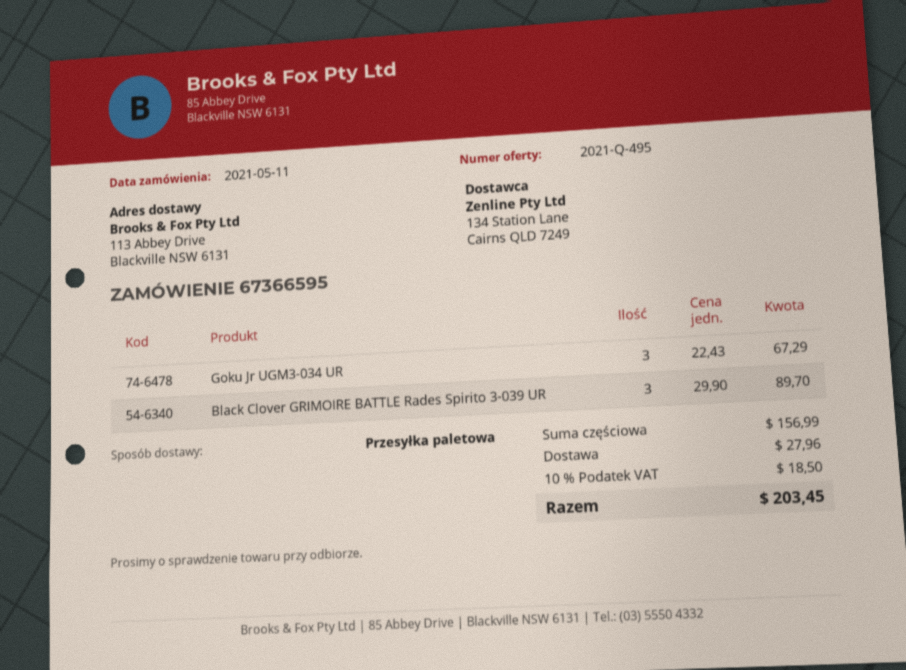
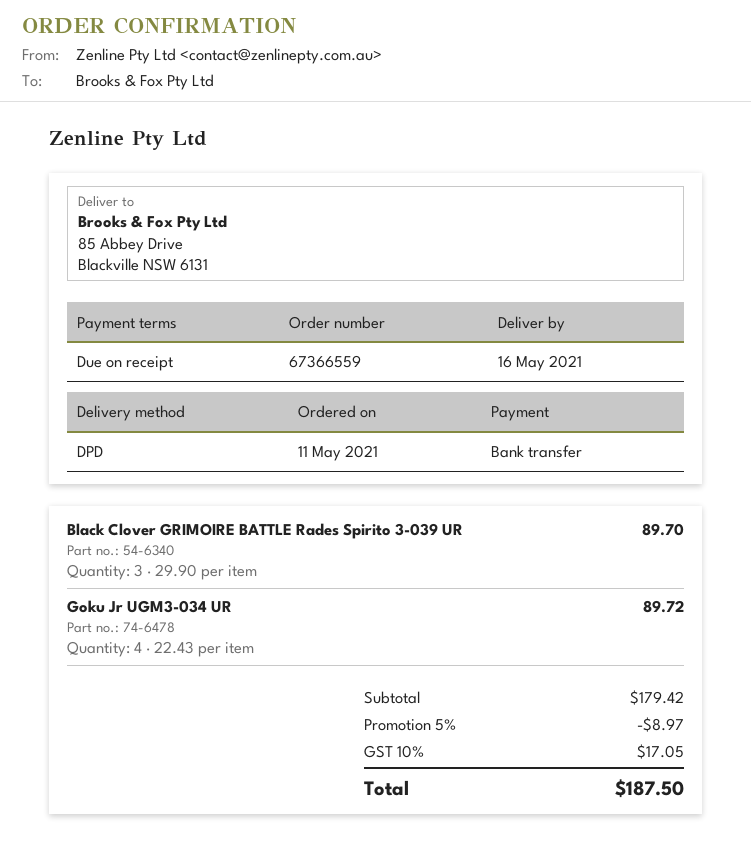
order number: 67366595 -> 67366559
shipping method: pallet freight -> DPD
ship to: 113 Abbey Drive, Blackville NSW 6131 -> 85 Abbey Drive, Blackville NSW 6131
Goku Jr UGM3-034 UR: 3 x 22.43 = 67.29 -> 4 x 22.43 = 89.72
subtotal: 156.99 -> 179.42
discount: none -> 5% = 8.97
shipping: 27.96 -> none
tax: 10% = 18.50 -> 10% = 17.05
total: 203.45 -> 187.50

